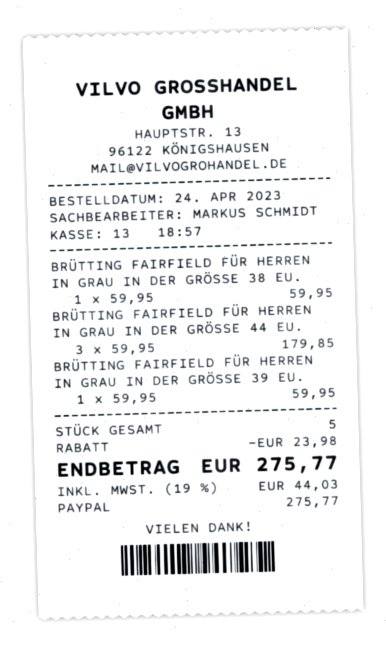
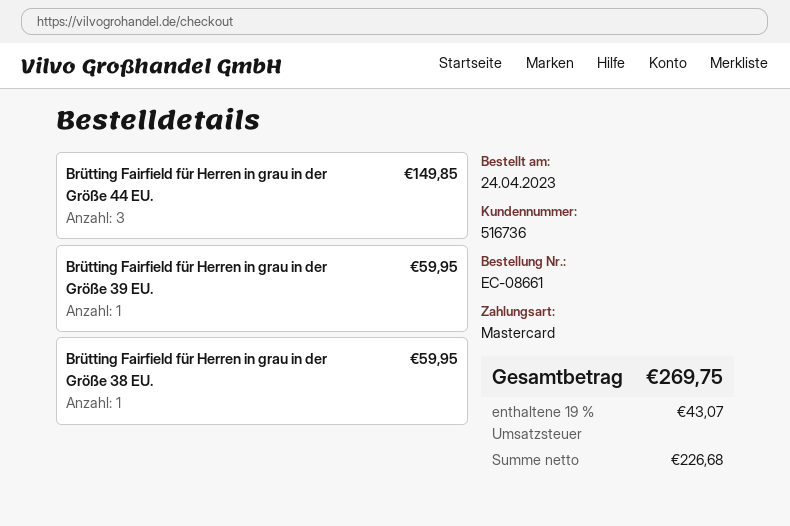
payment method: PayPal -> Mastercard
BRÜTTING FAIRFIELD FÜR HERREN IN GRAU IN DER GRÖSSE 44 EU.: 3 for 179.85 -> 3 for 149.85
discount: 23.98 -> none
tax: 19% = 44.03 -> 19% = 43.07
total: 275.77 -> 269.75

